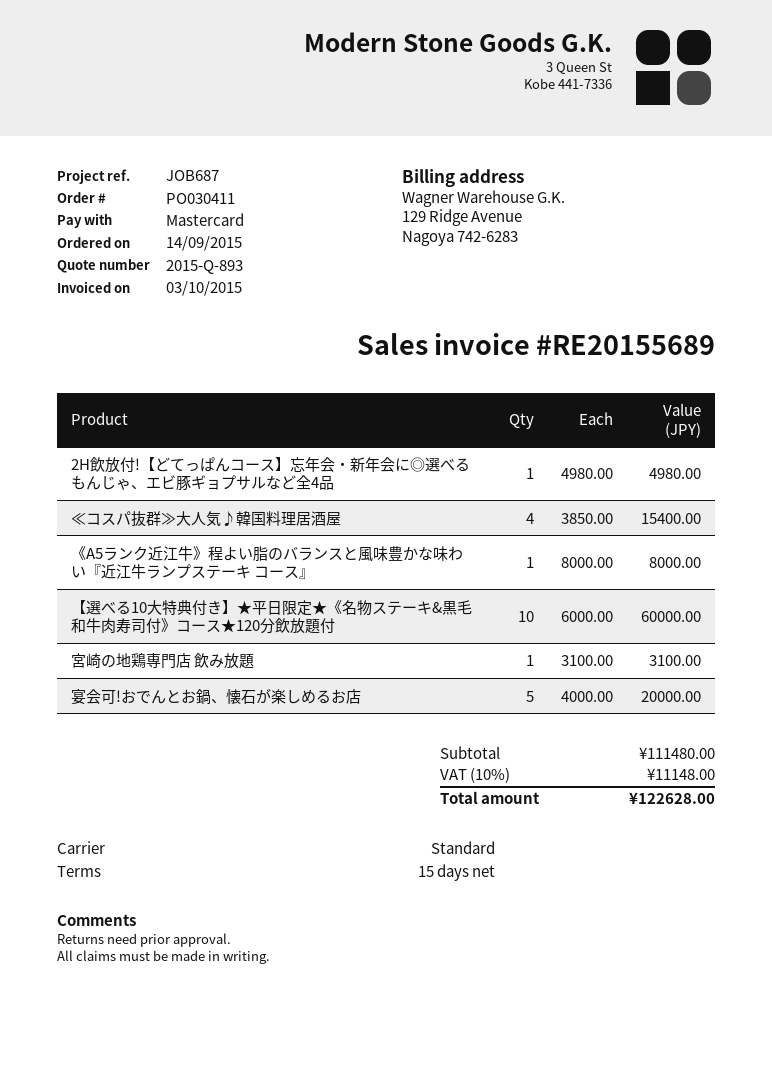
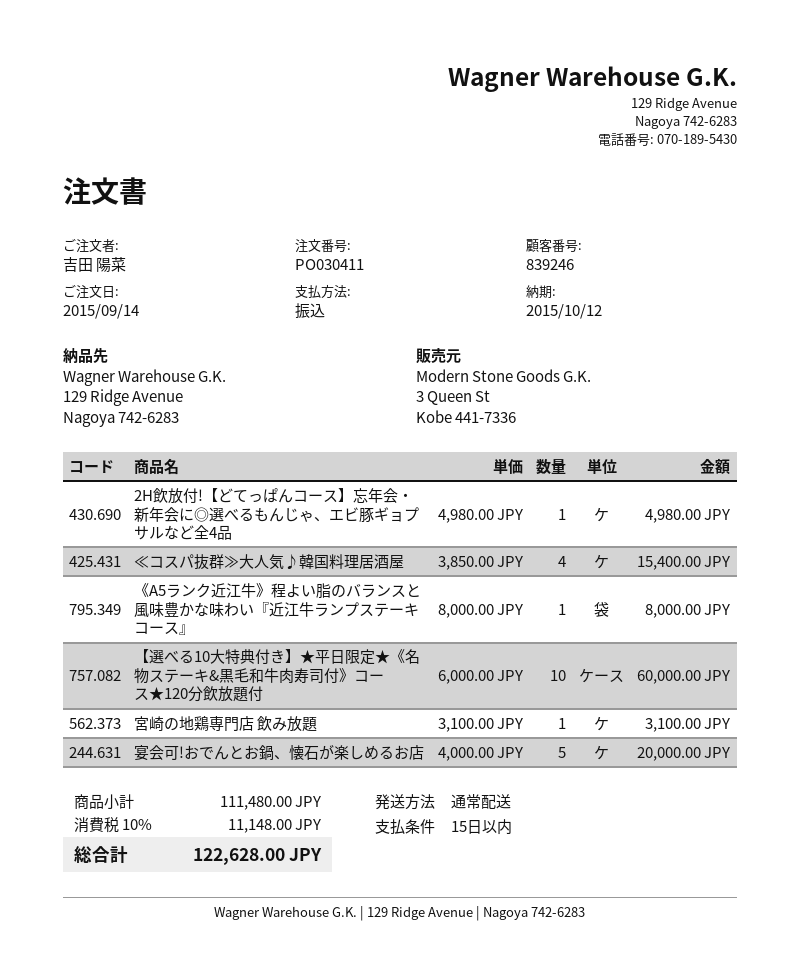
payment method: Mastercard -> bank transfer

